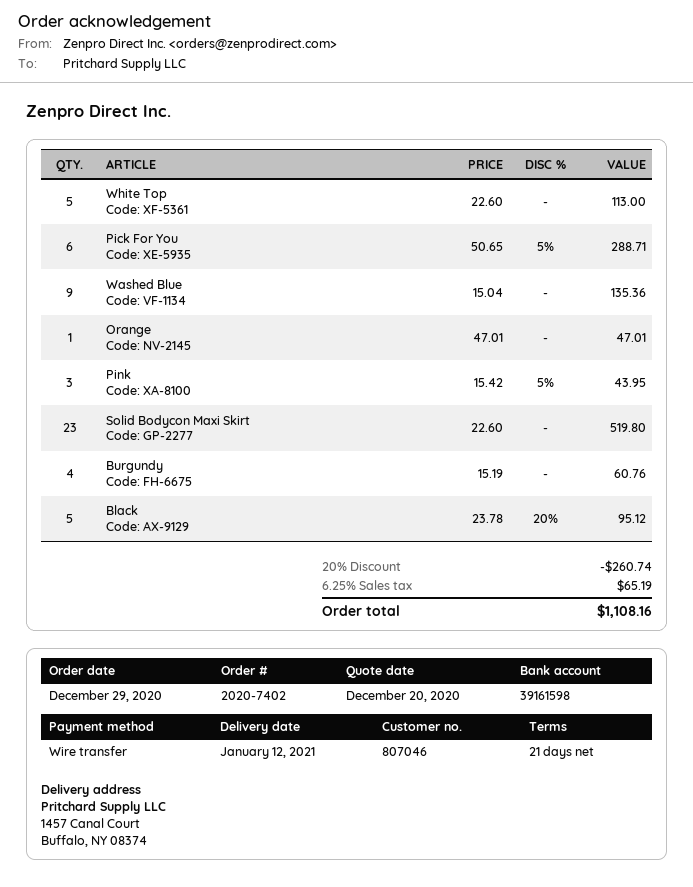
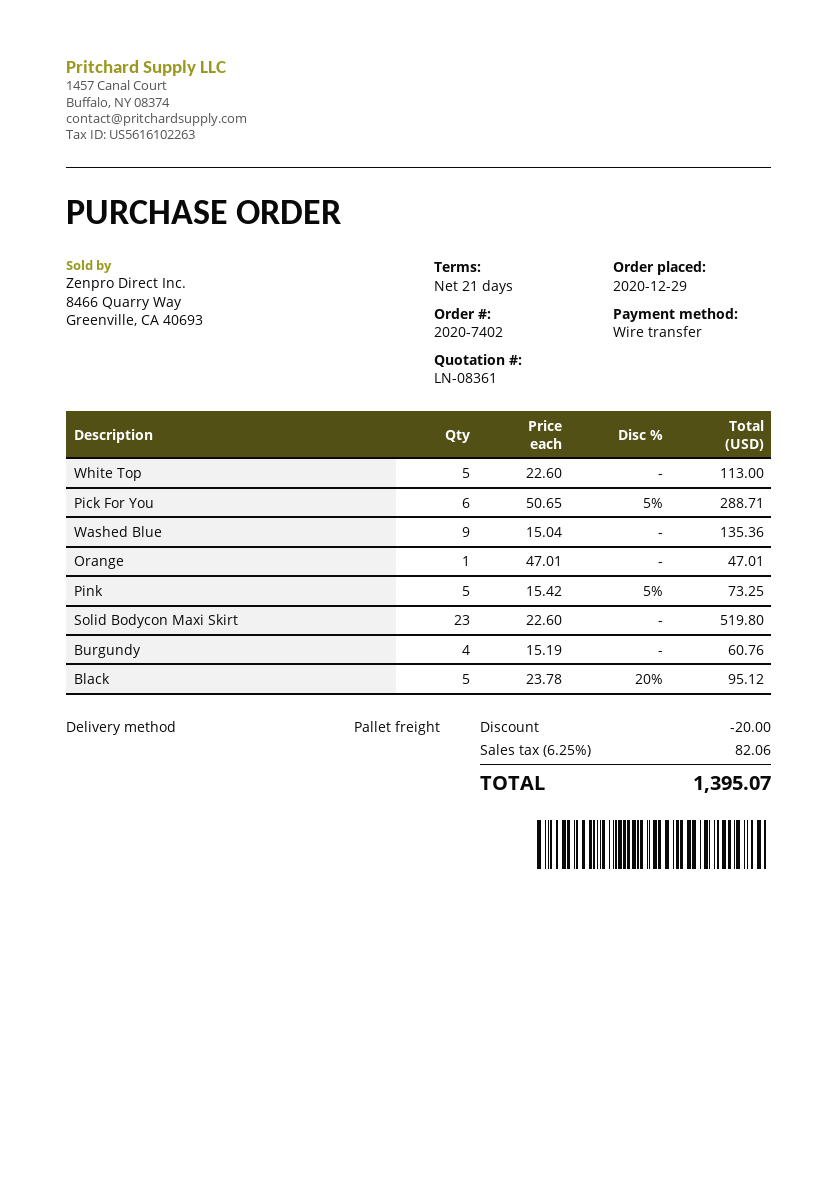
Pink: 3 x 15.42 - 5% = 43.95 -> 5 x 15.42 - 5% = 73.25
discount: 260.74 -> 20.00
tax: 6.25% = 65.19 -> 6.25% = 82.06
total: 1108.16 -> 1395.07

